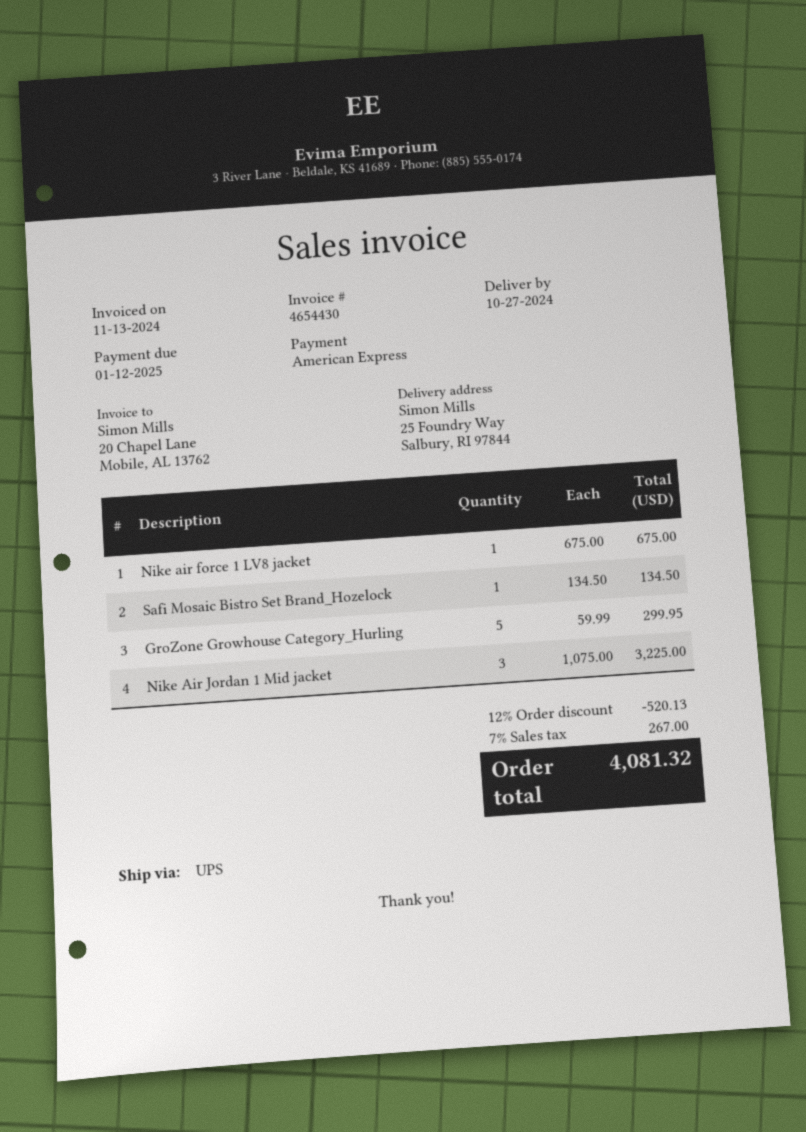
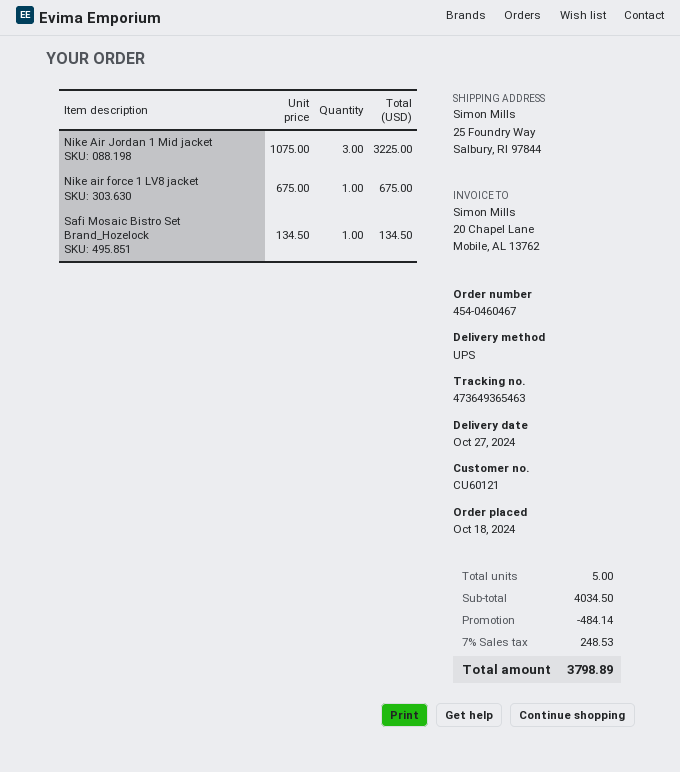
GroZone Growhouse Category_Hurling: 5 x 59.99 = 299.95 -> none
discount: 520.13 -> 484.14
tax: 7% = 267.00 -> 7% = 248.53
total: 4081.32 -> 3798.89

